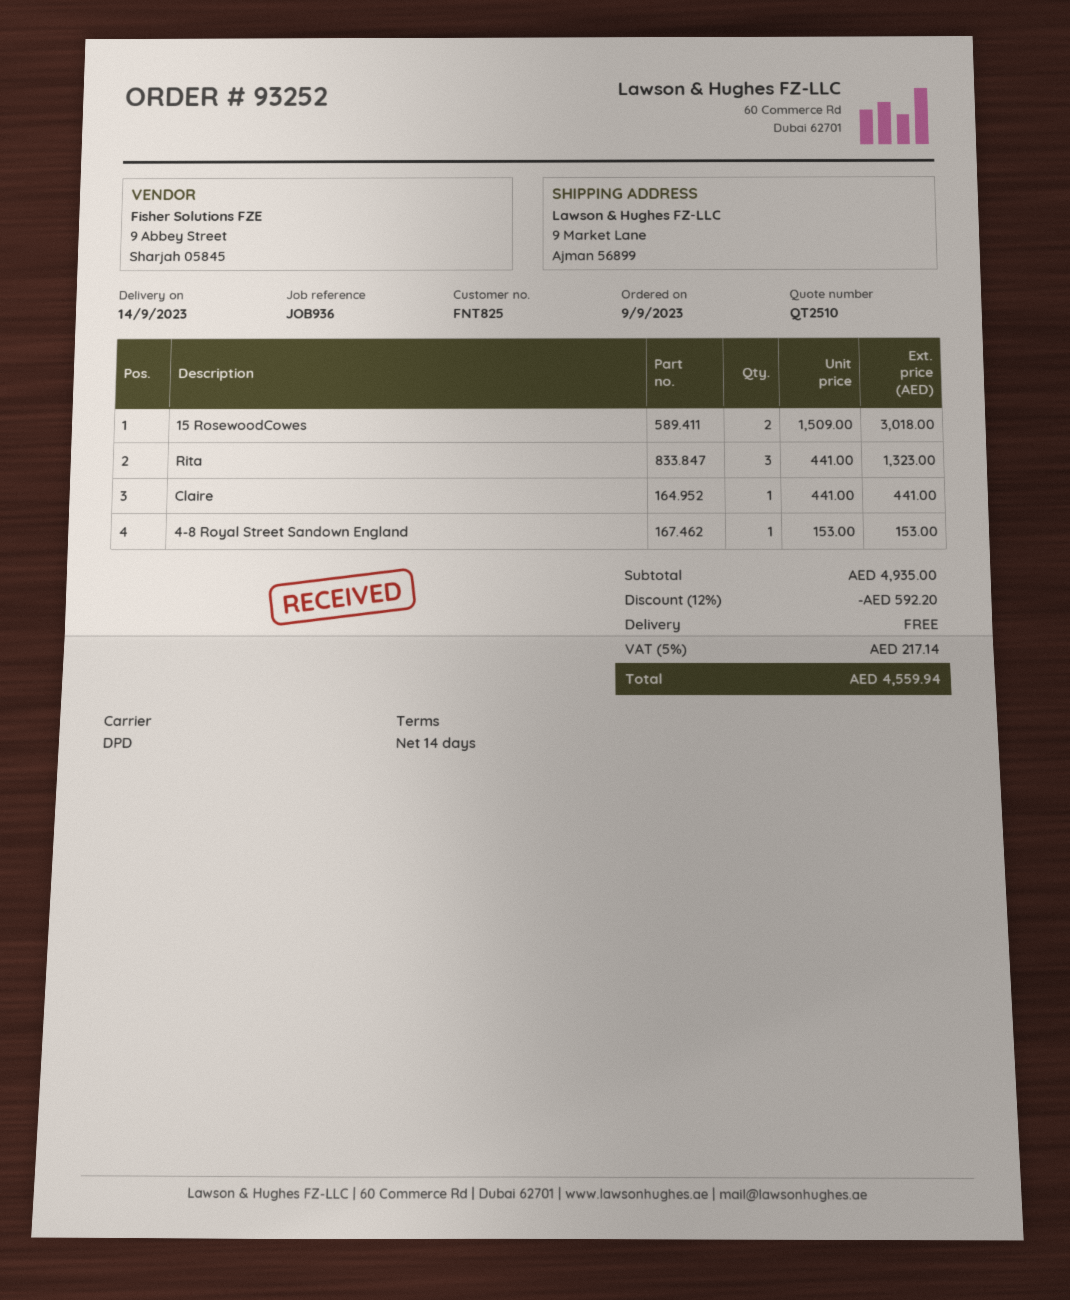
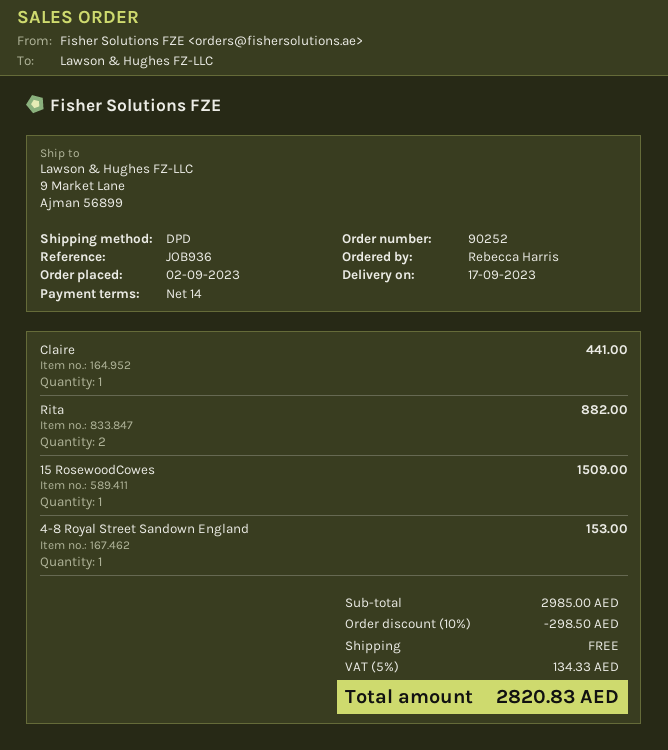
order number: 93252 -> 90252
order date: 2023-09-09 -> 2023-09-02
delivery date: 2023-09-14 -> 2023-09-17
15 RosewoodCowes: 2 for 3018.00 -> 1 for 1509.00
Rita: 3 for 1323.00 -> 2 for 882.00
subtotal: 4935.00 -> 2985.00
discount: 12% = 592.20 -> 10% = 298.50
tax: 5% = 217.14 -> 5% = 134.33
total: 4559.94 -> 2820.83

